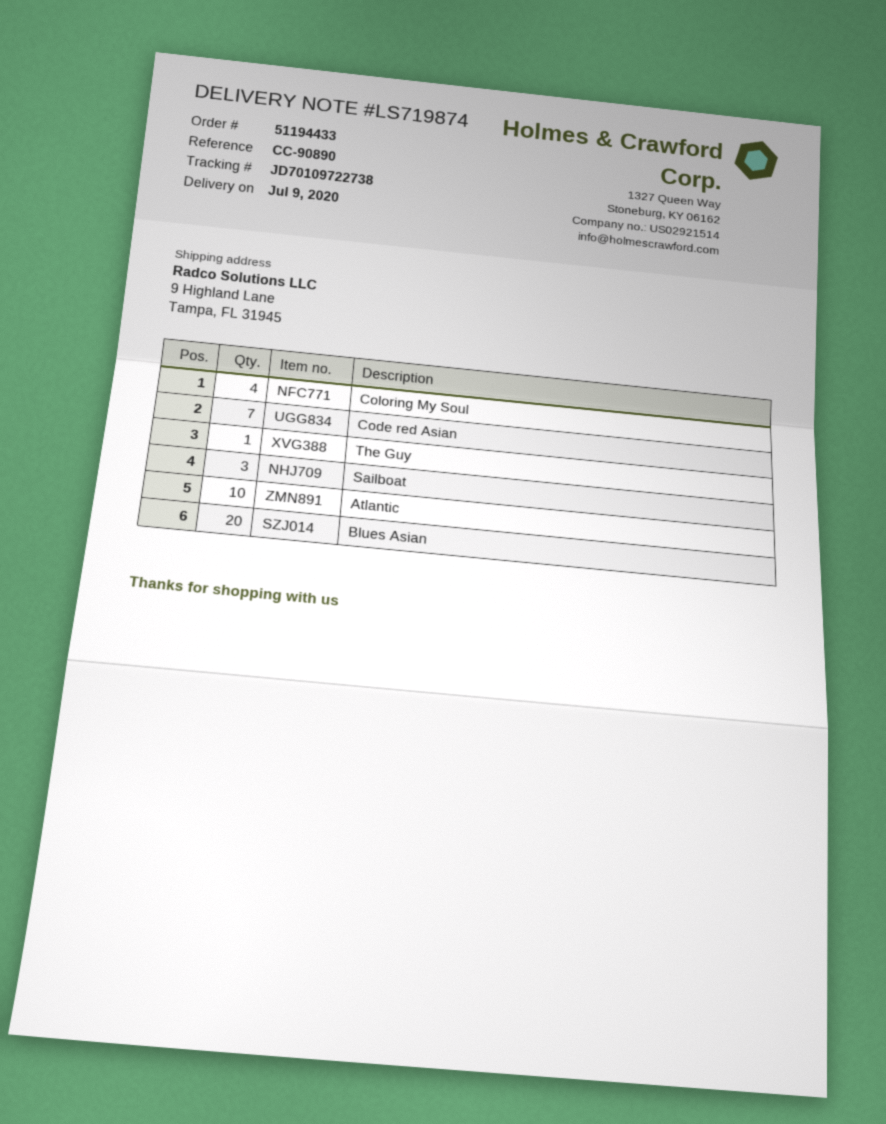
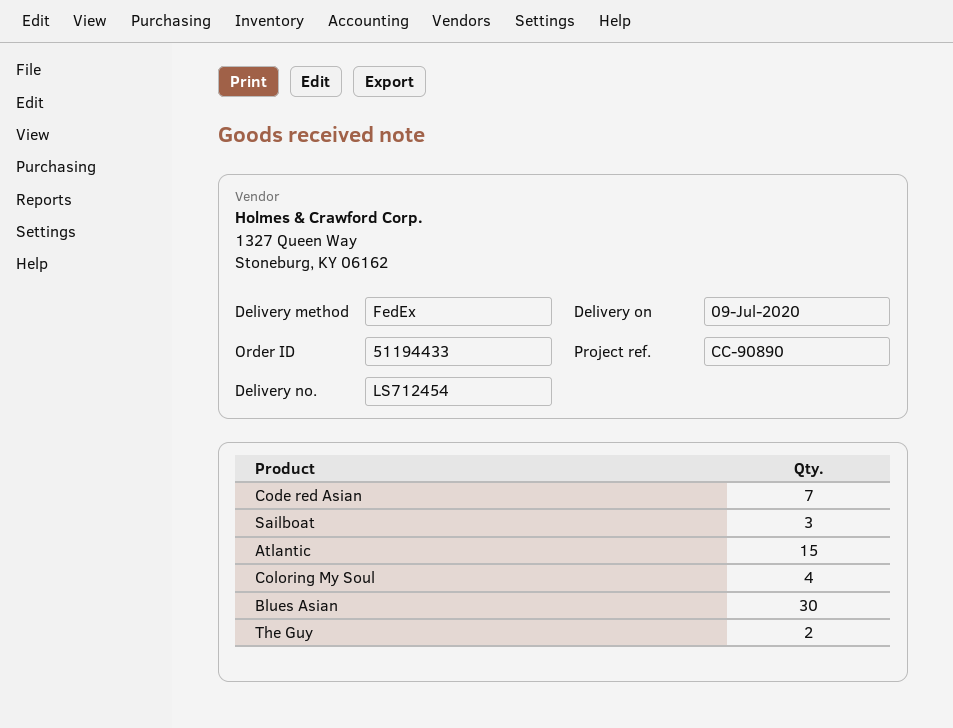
delivery note number: LS719874 -> LS712454
The Guy: 1 -> 2
Atlantic: 10 -> 15
Blues Asian: 20 -> 30

